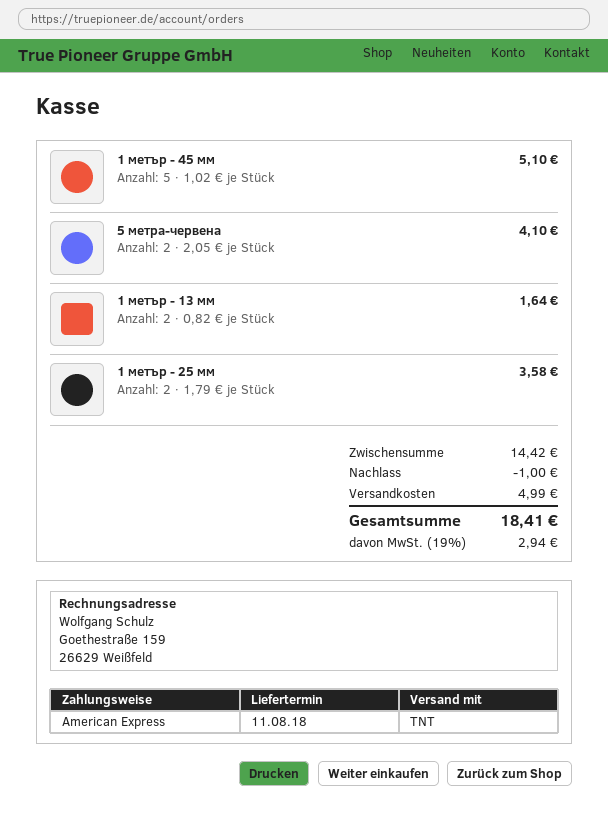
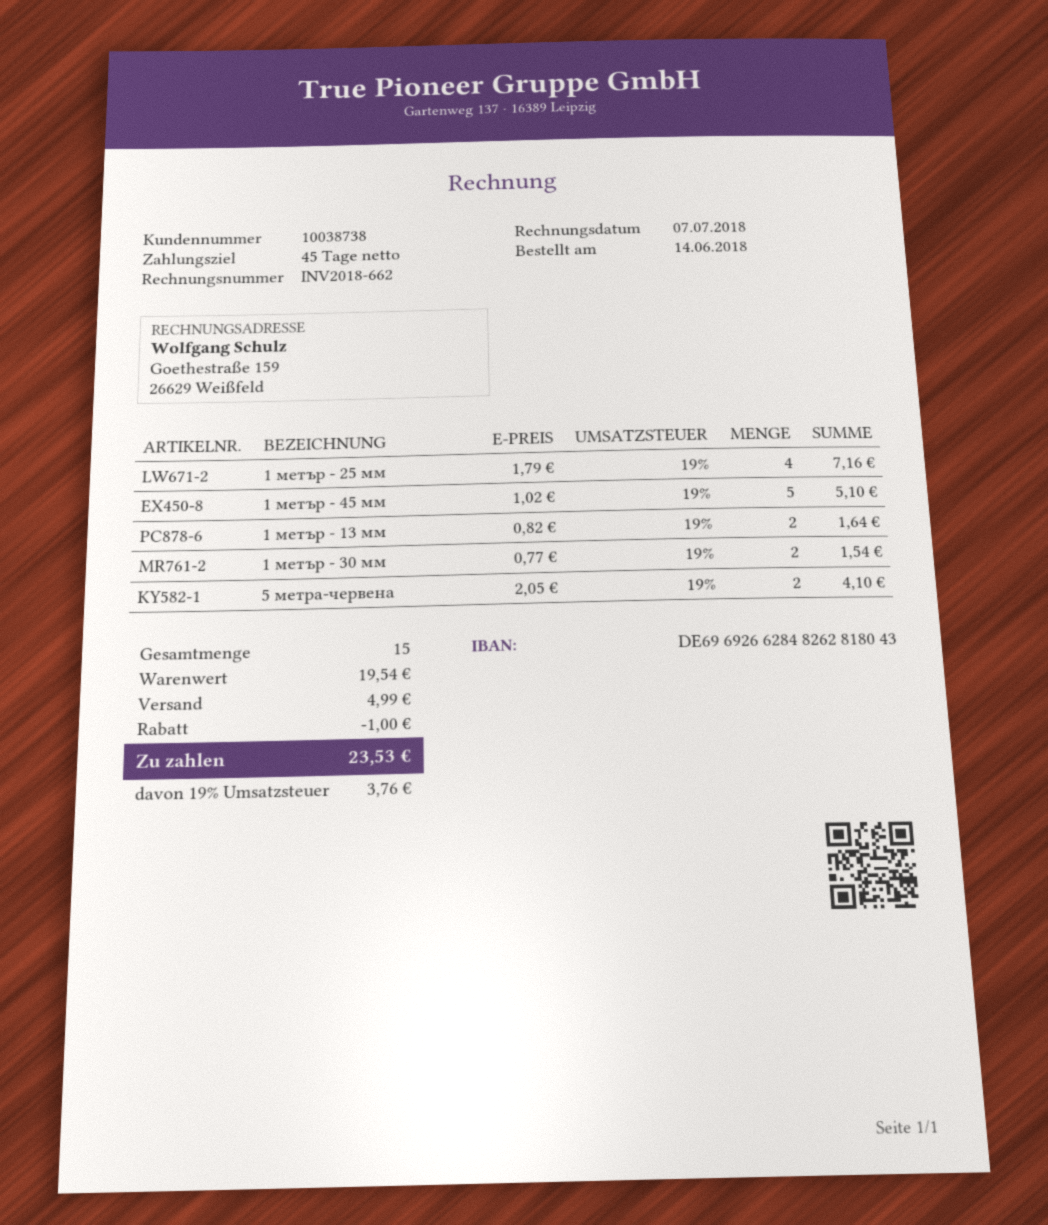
1 метър - 25 мм: 2 x 1.79 = 3.58 -> 4 x 1.79 = 7.16
1 метър - 30 мм: none -> 2 x 0.77 = 1.54
subtotal: 14.42 -> 19.54
tax: 19% = 2.94 -> 19% = 3.76
total: 18.41 -> 23.53

